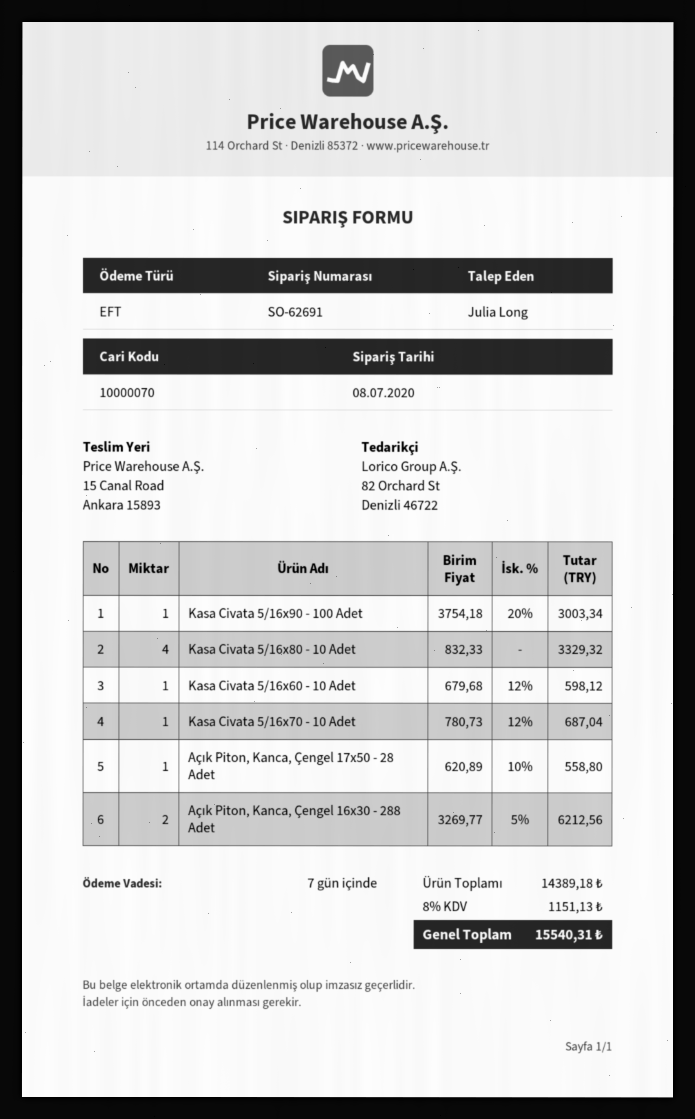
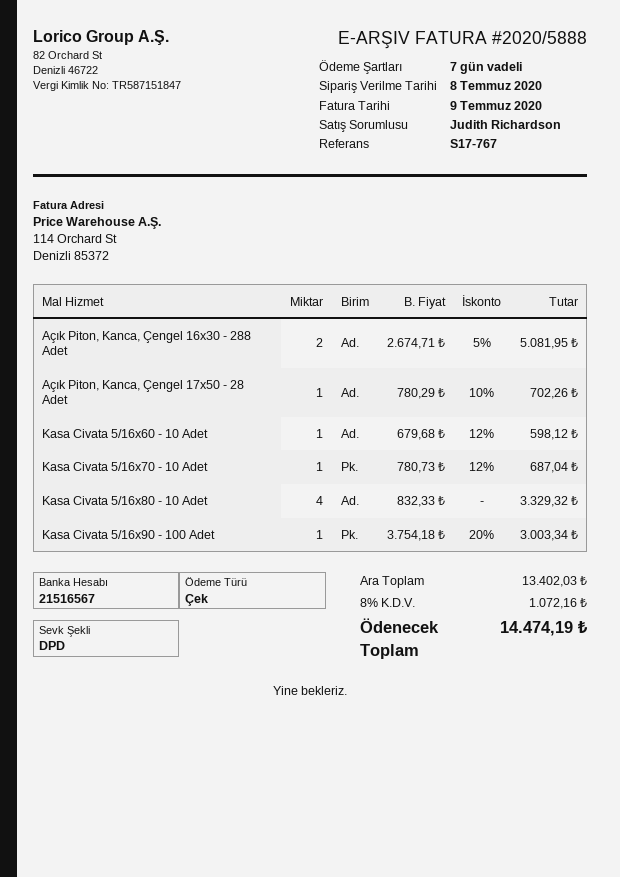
payment method: bank transfer -> cheque
Açık Piton, Kanca, Çengel 17x50 - 28 Adet: 1 x 620.89 - 10% = 558.80 -> 1 x 780.29 - 10% = 702.26
Açık Piton, Kanca, Çengel 16x30 - 288 Adet: 2 x 3269.77 - 5% = 6212.56 -> 2 x 2674.71 - 5% = 5081.95
subtotal: 14389.18 -> 13402.03
tax: 8% = 1151.13 -> 8% = 1072.16
total: 15540.31 -> 14474.19

